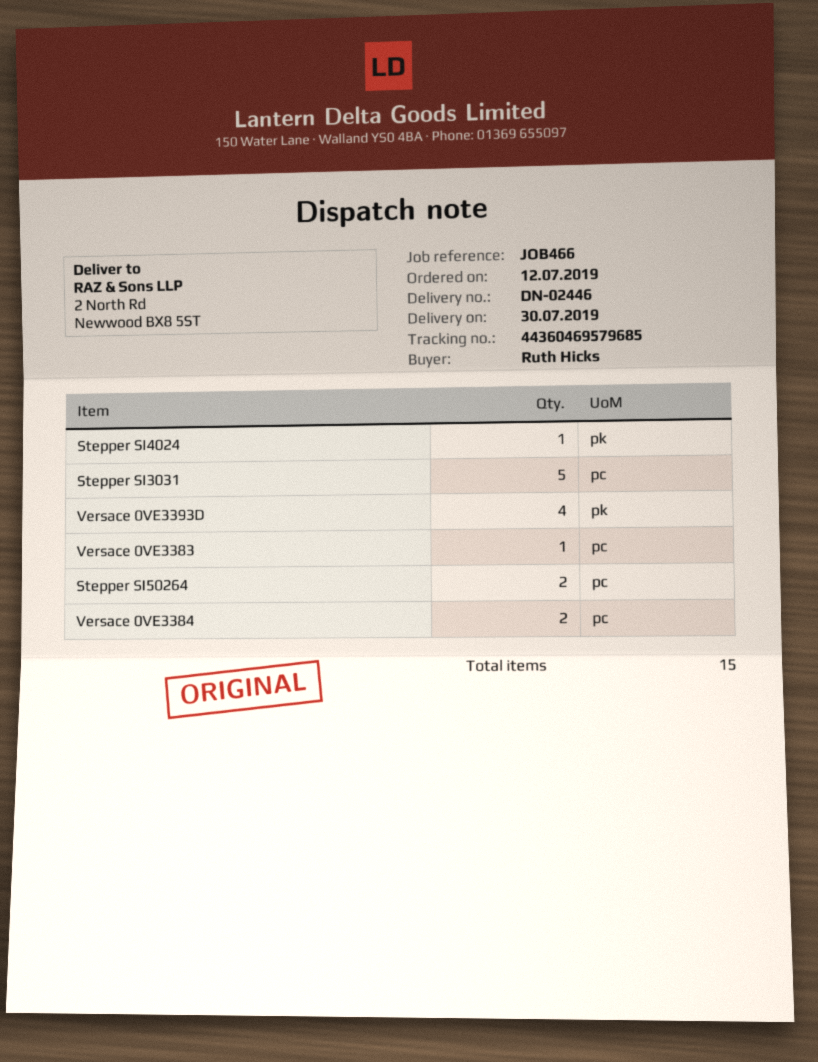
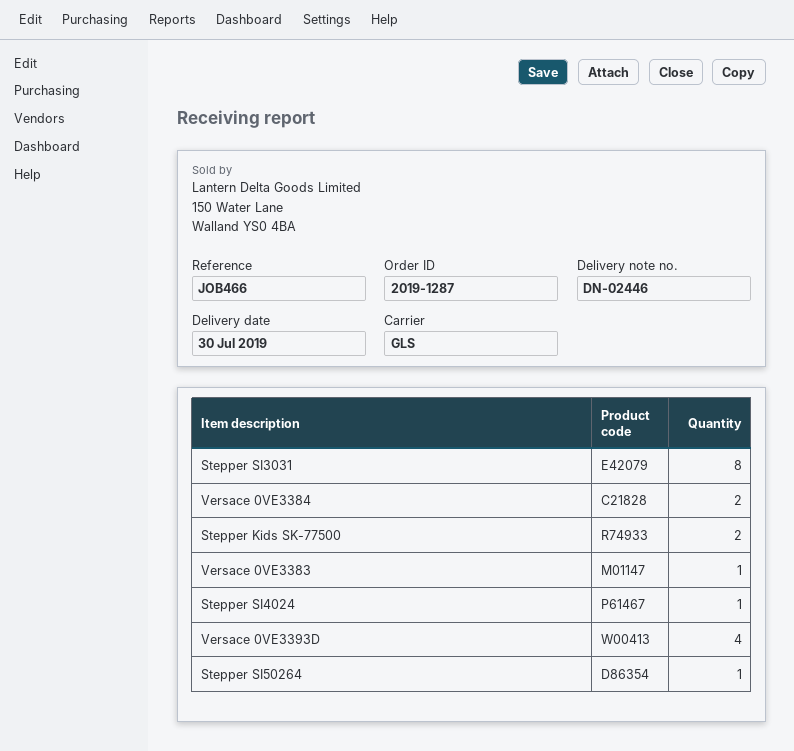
Stepper SI3031: 5 -> 8
Stepper SI50264: 2 -> 1
Stepper Kids SK-77500: none -> 2

